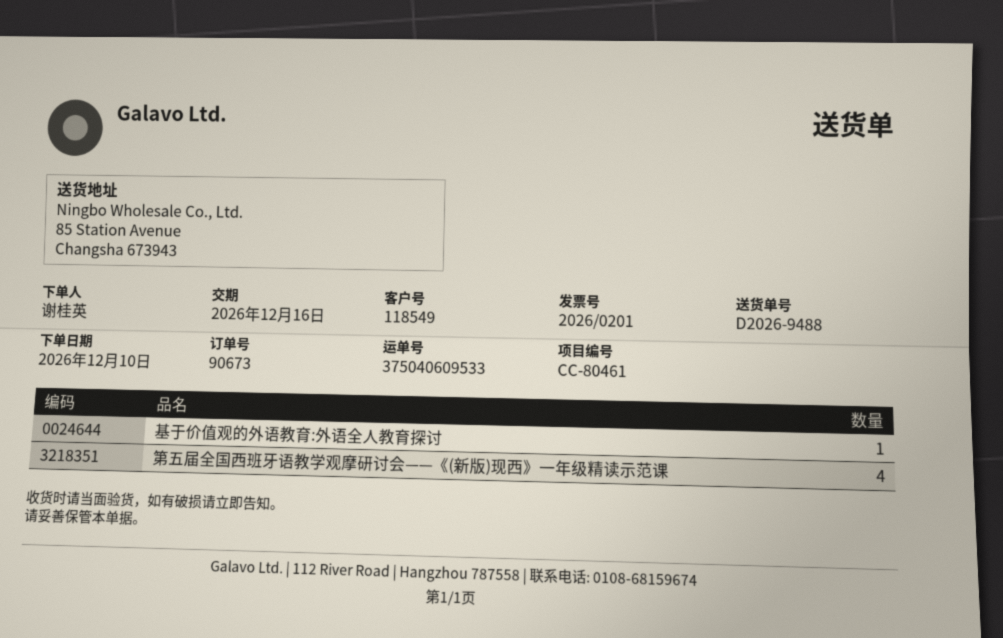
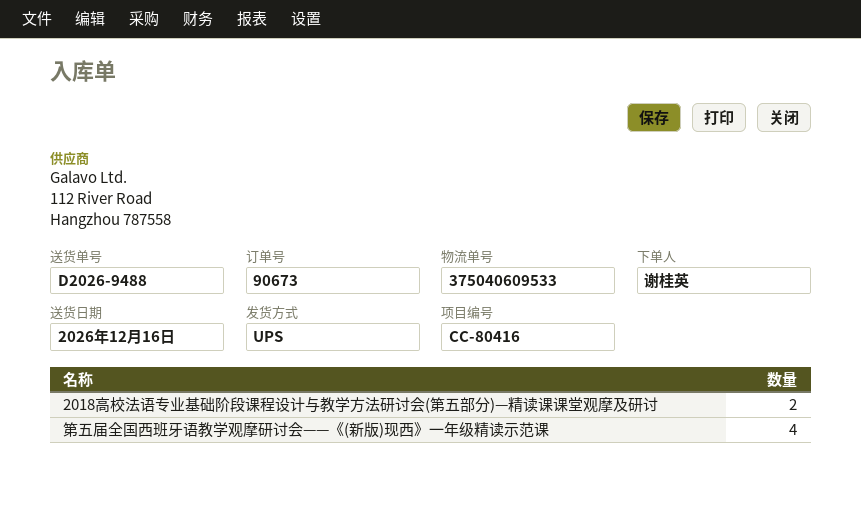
reference: CC-80461 -> CC-80416
基于价值观的外语教育:外语全人教育探讨: 1 -> none
2018高校法语专业基础阶段课程设计与教学方法研讨会(第五部分)—精读课课堂观摩及研讨: none -> 2

